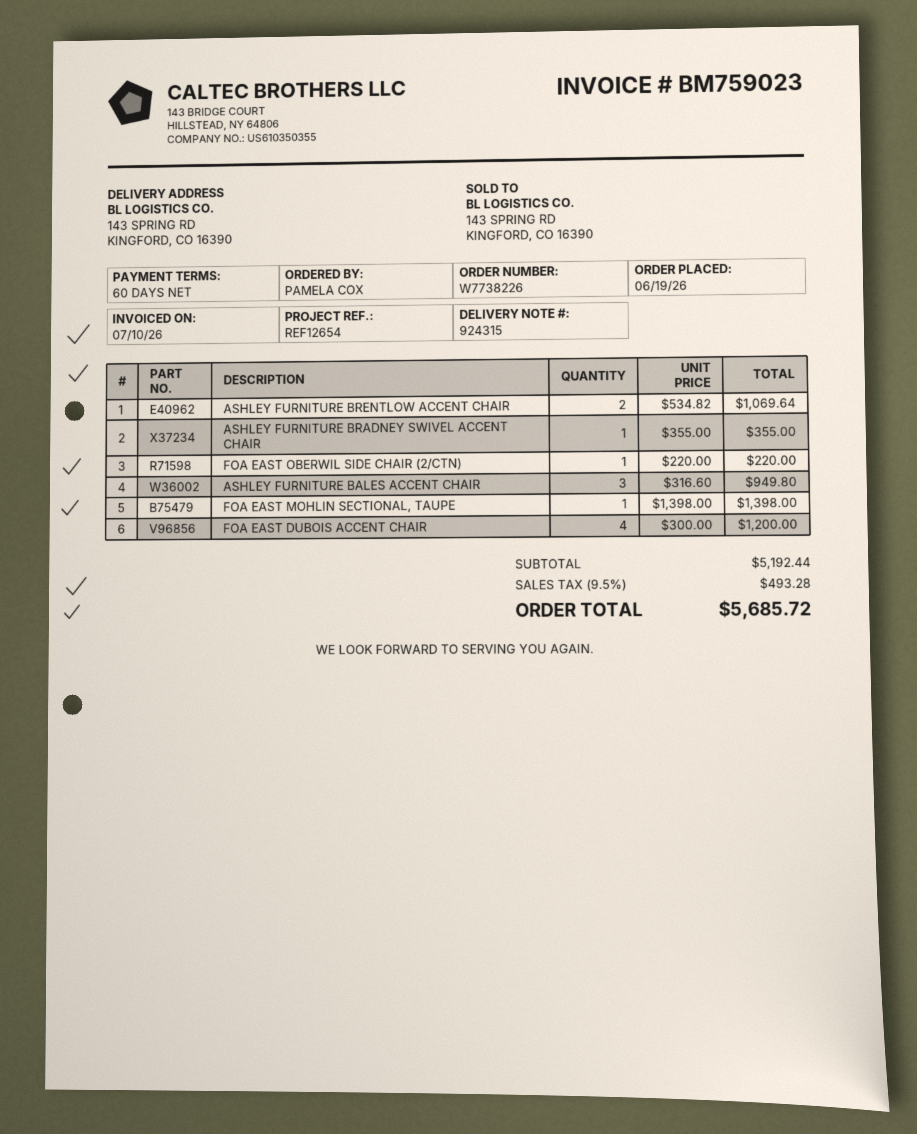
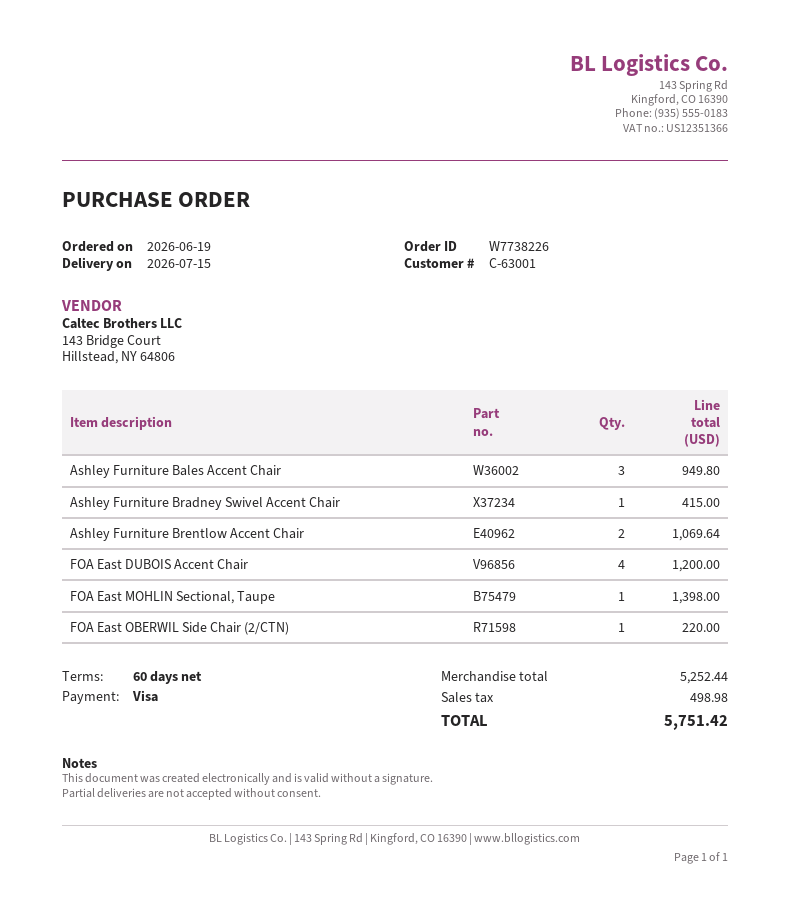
ASHLEY FURNITURE BRADNEY SWIVEL ACCENT CHAIR: 1 for 355.00 -> 1 for 415.00
subtotal: 5192.44 -> 5252.44
tax: 493.28 -> 498.98
total: 5685.72 -> 5751.42

